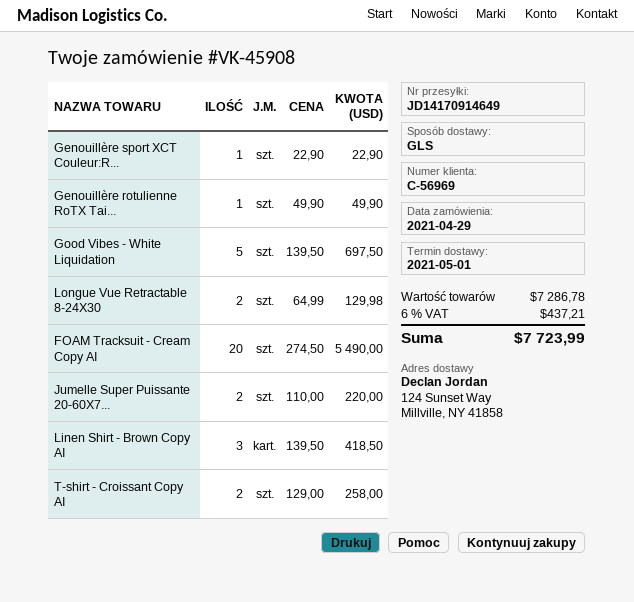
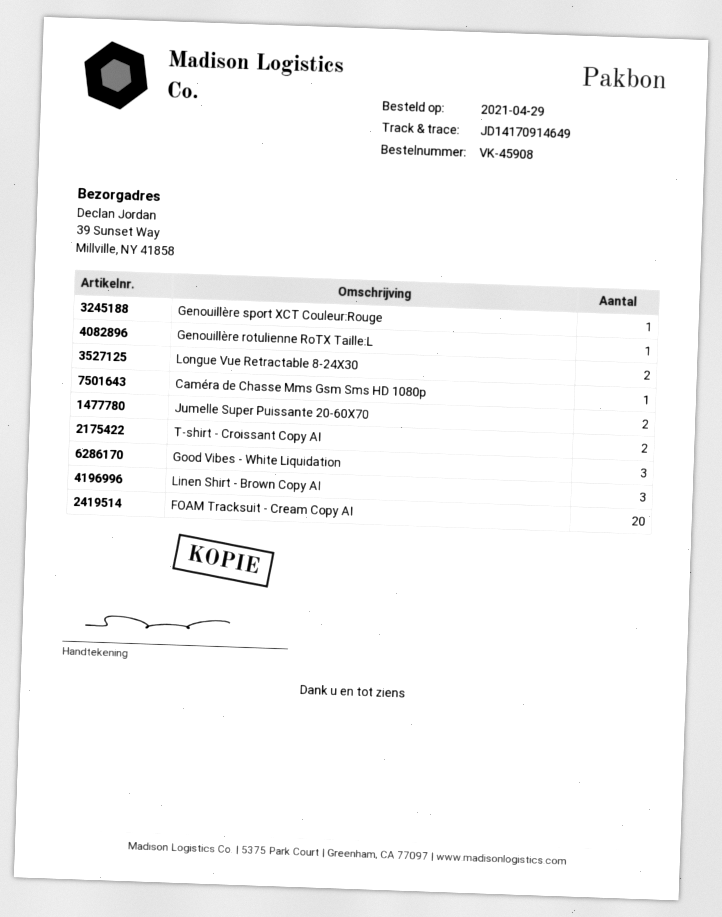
ship to: 124 Sunset Way, Millville, NY 41858 -> 39 Sunset Way, Millville, NY 41858
Good Vibes - White Liquidation: 5 -> 3
Caméra de Chasse Mms Gsm Sms HD 1080p: none -> 1

